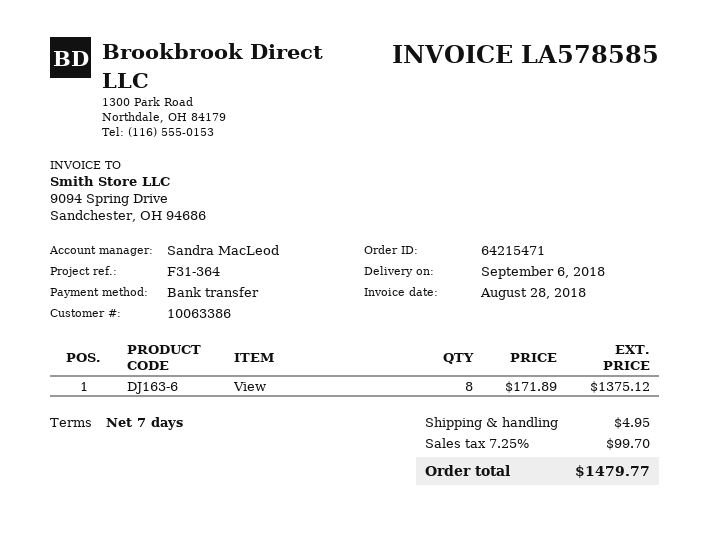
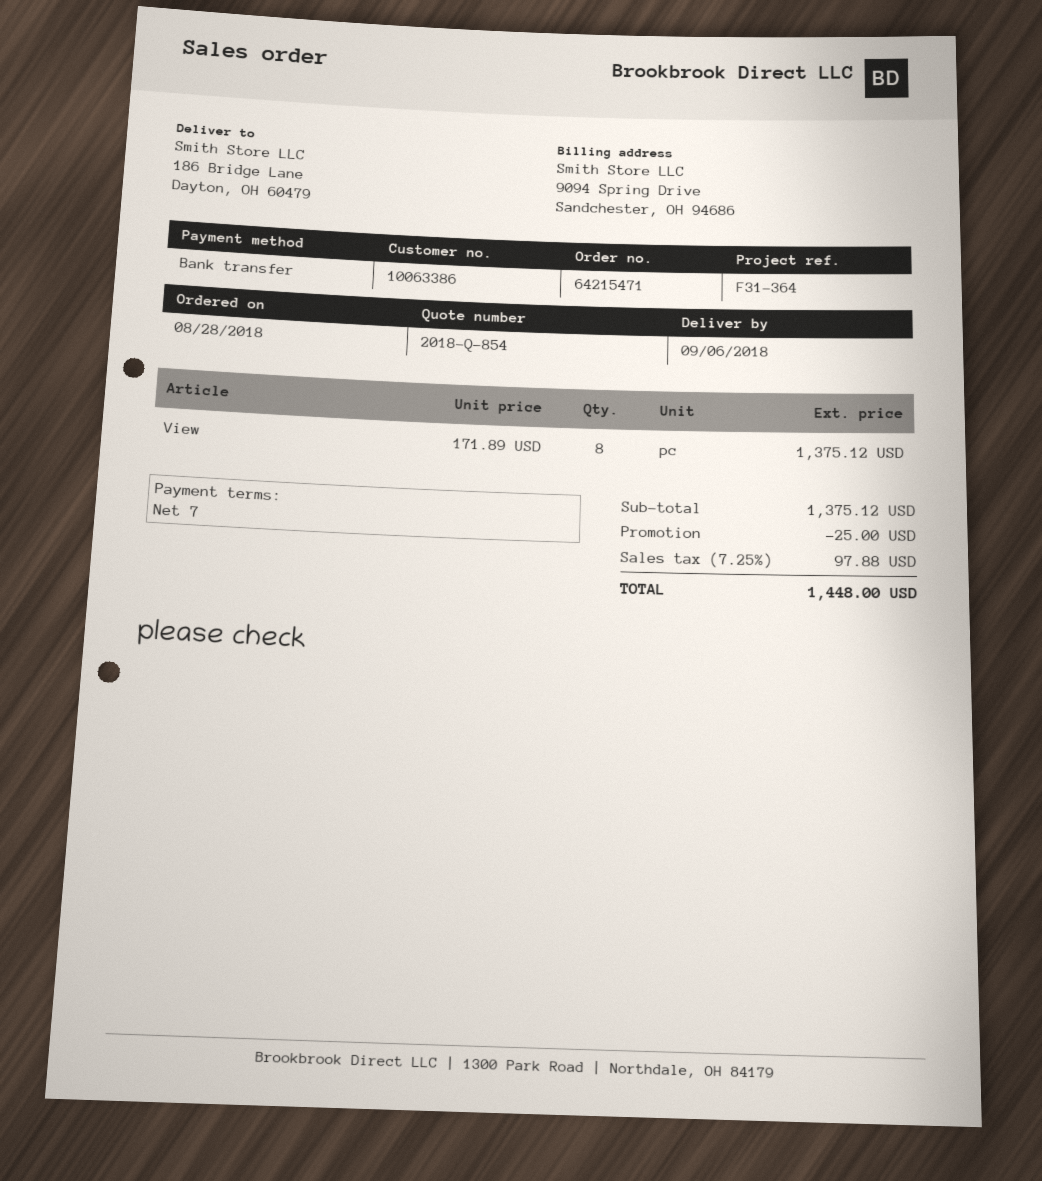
discount: none -> 25.00
shipping: 4.95 -> none
tax: 7.25% = 99.70 -> 7.25% = 97.88
total: 1479.77 -> 1448.00

